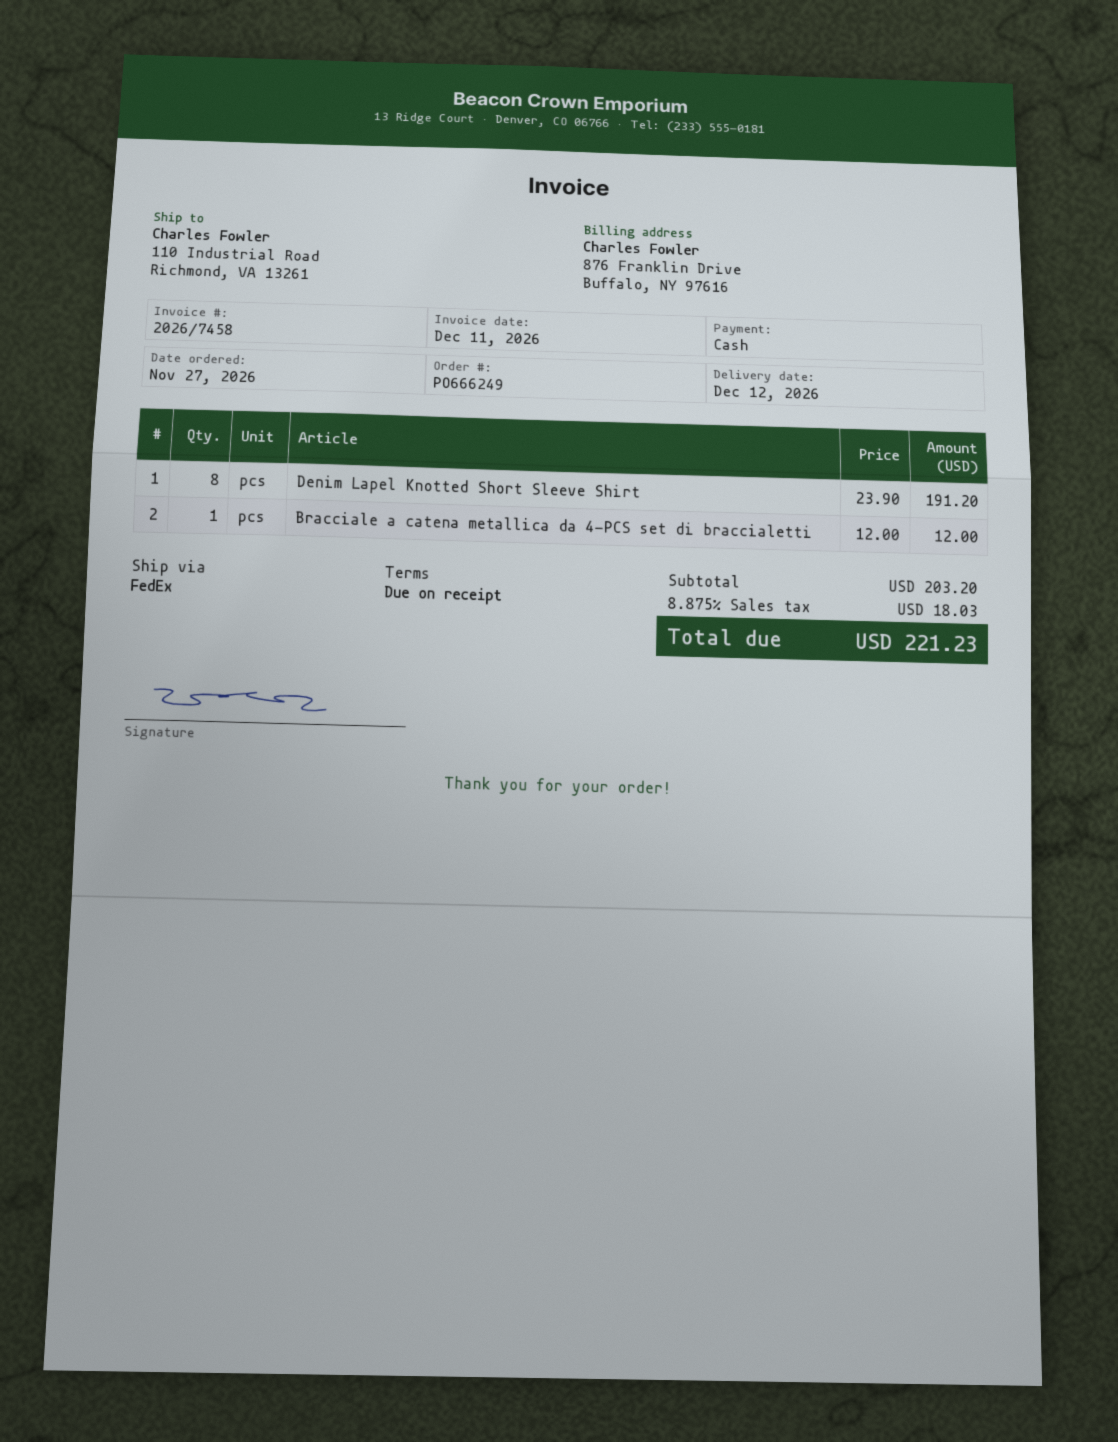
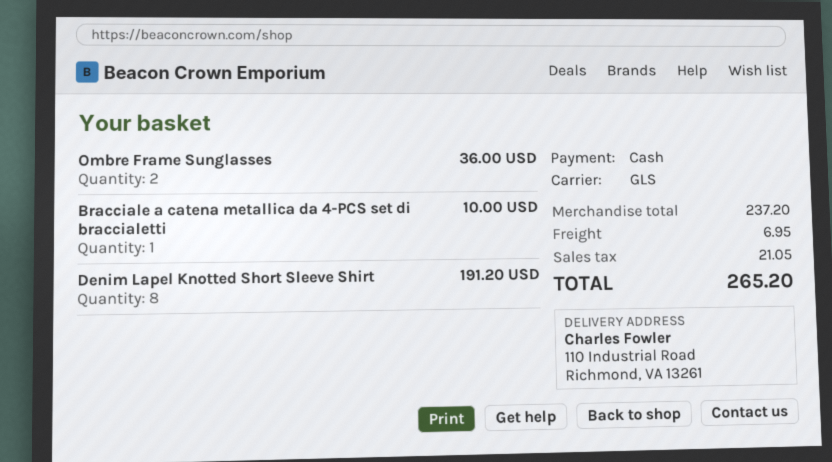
shipping method: FedEx -> GLS
Bracciale a catena metallica da 4-PCS set di braccialetti: 1 for 12.00 -> 1 for 10.00
Ombre Frame Sunglasses: none -> 2 for 36.00
subtotal: 203.20 -> 237.20
shipping: none -> 6.95
tax: 18.03 -> 21.05
total: 221.23 -> 265.20

